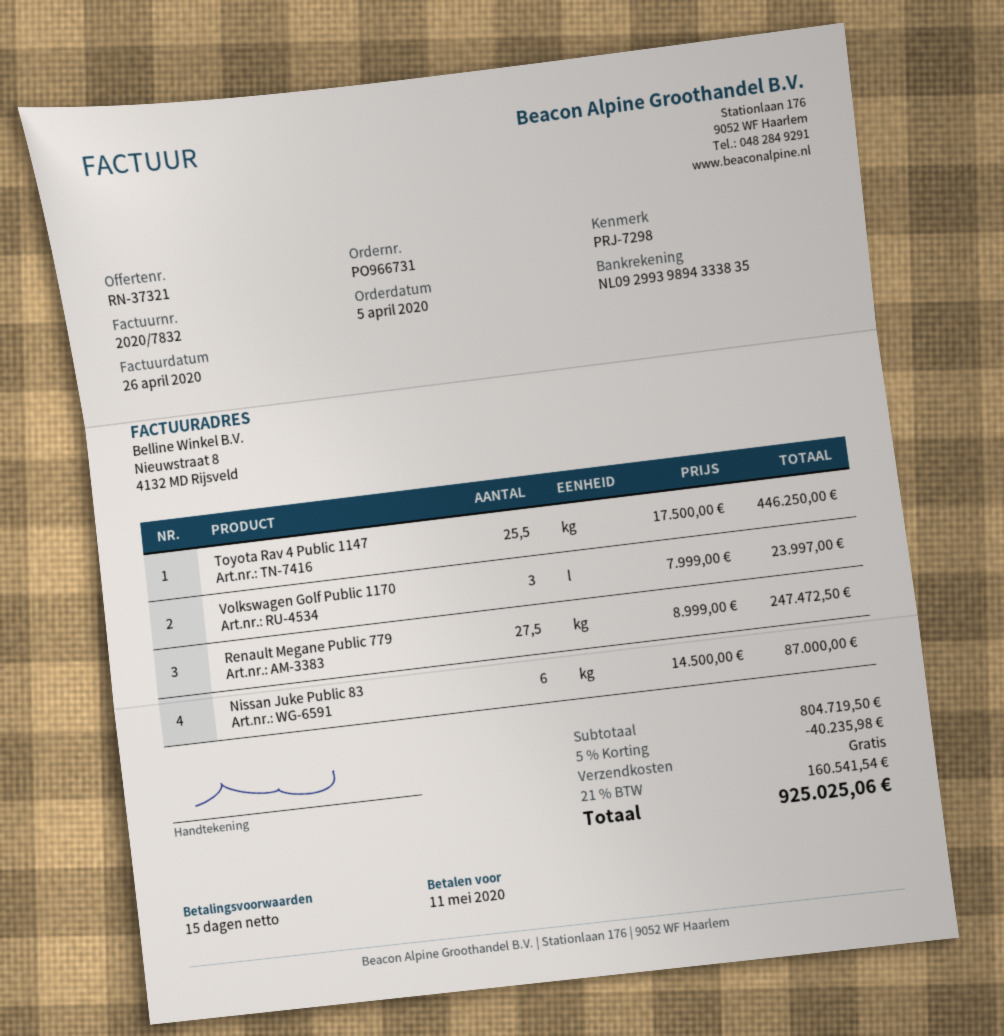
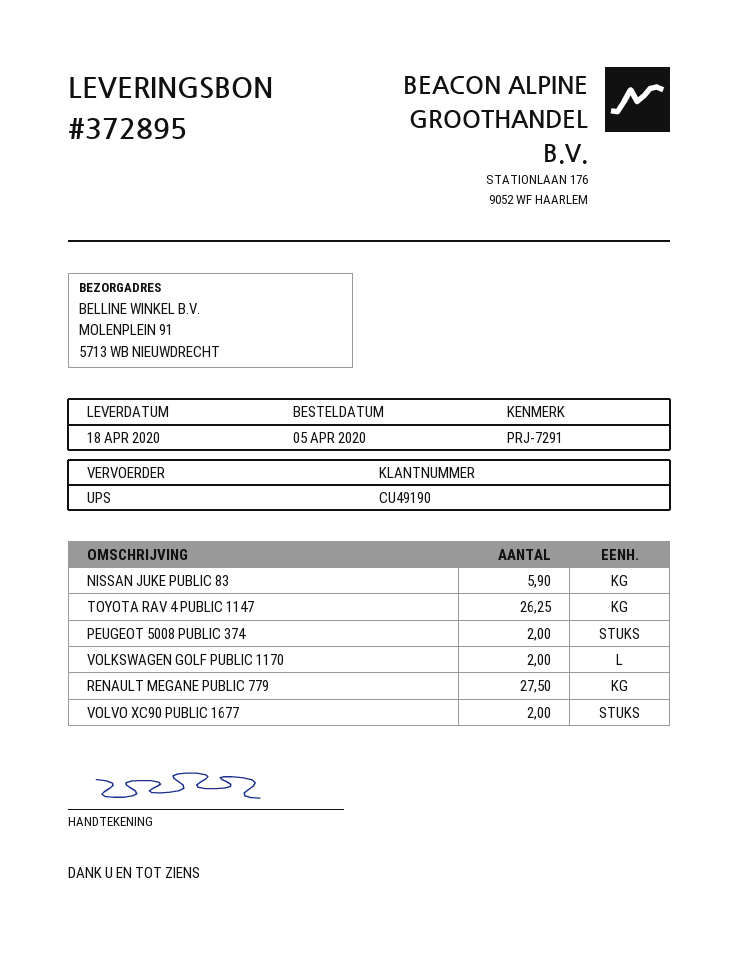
reference: PRJ-7298 -> PRJ-7291
Toyota Rav 4 Public 1147: 25.5 -> 26.25
Volkswagen Golf Public 1170: 3 -> 2
Nissan Juke Public 83: 6 -> 5.9
PEUGEOT 5008 PUBLIC 374: none -> 2
VOLVO XC90 PUBLIC 1677: none -> 2

